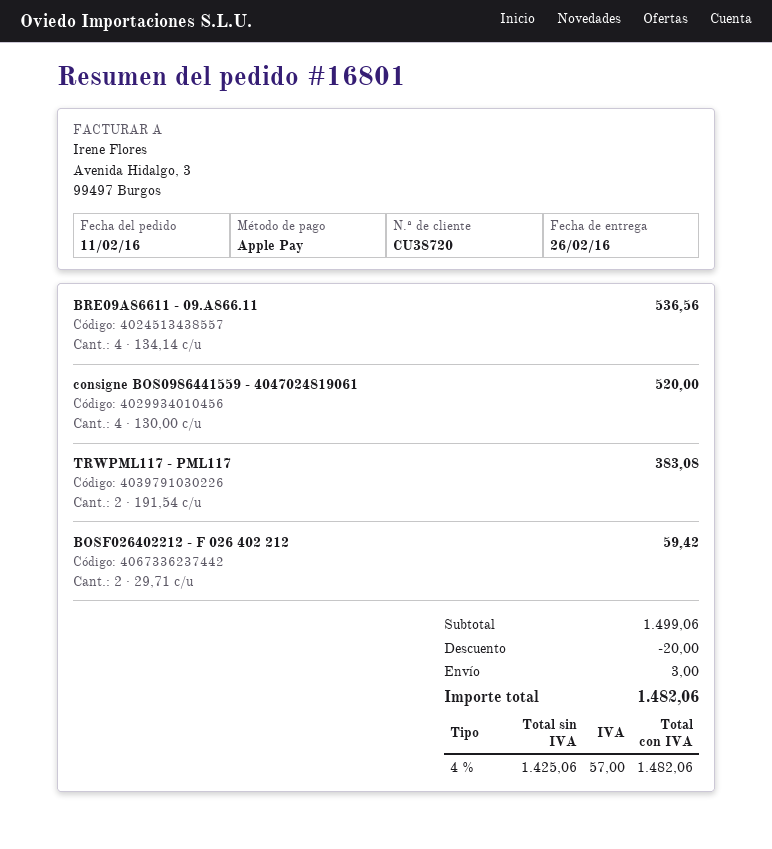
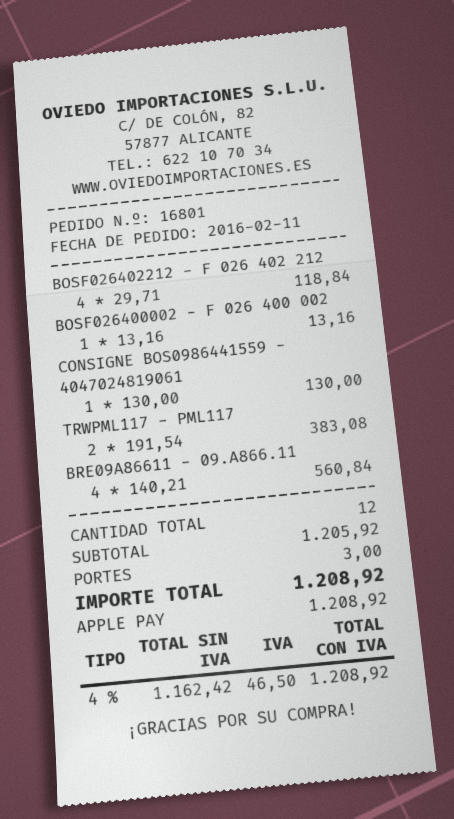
BRE09A86611 - 09.A866.11: 4 x 134.14 = 536.56 -> 4 x 140.21 = 560.84
consigne BOS0986441559 - 4047024819061: 4 x 130.00 = 520.00 -> 1 x 130.00 = 130.00
BOSF026402212 - F 026 402 212: 2 x 29.71 = 59.42 -> 4 x 29.71 = 118.84
BOSF026400002 - F 026 400 002: none -> 1 x 13.16 = 13.16
subtotal: 1499.06 -> 1205.92
discount: 20.00 -> none
net: 1425.06 -> 1162.42
tax: 4% = 57.00 -> 4% = 46.50
total: 1482.06 -> 1208.92

